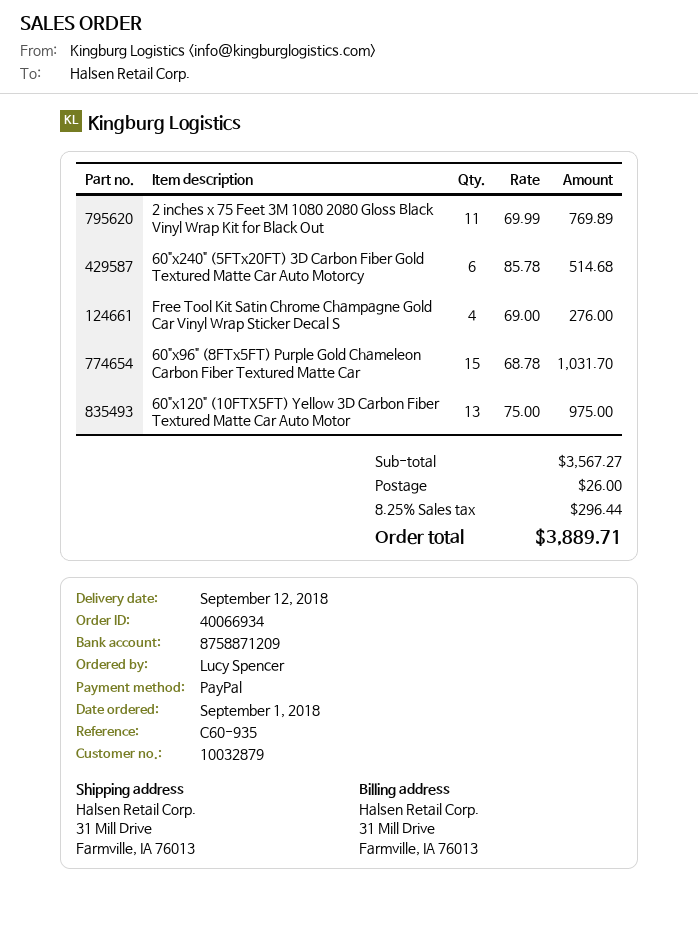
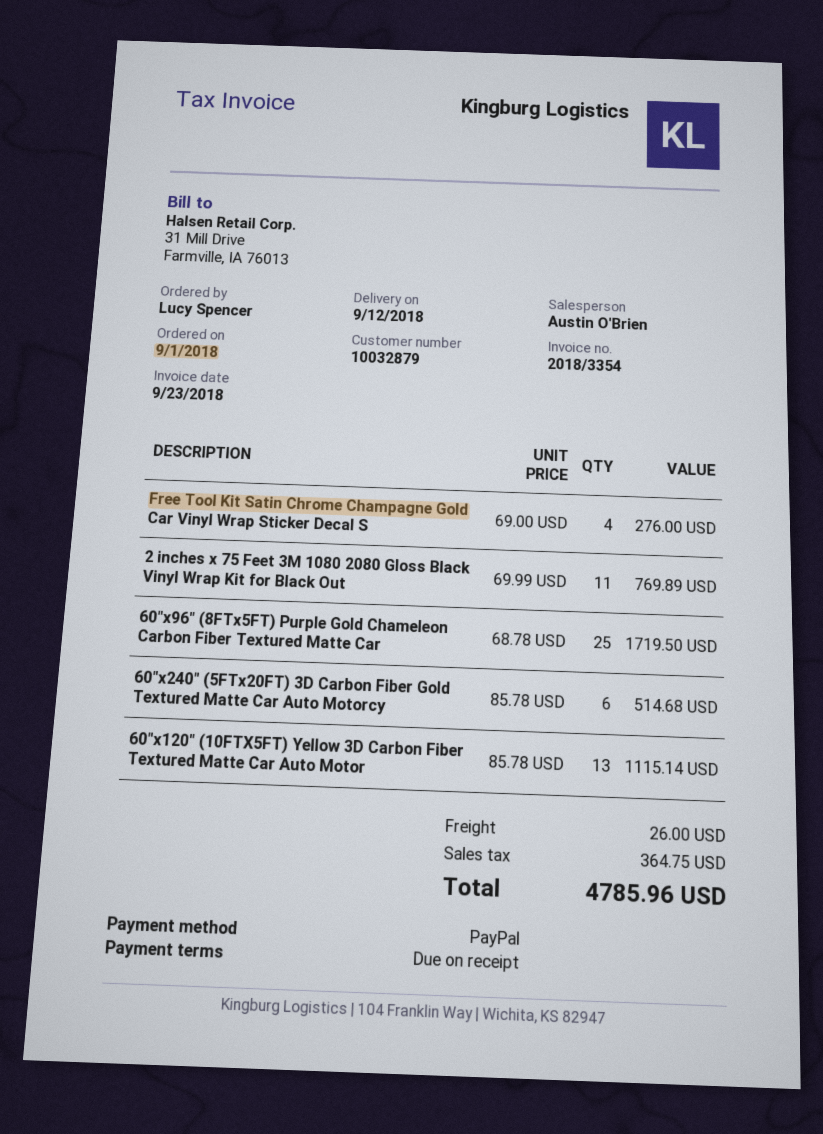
60"x96" (8FTx5FT) Purple Gold Chameleon Carbon Fiber Textured Matte Car: 15 x 68.78 = 1031.70 -> 25 x 68.78 = 1719.50
60"x120" (10FTX5FT) Yellow 3D Carbon Fiber Textured Matte Car Auto Motor: 13 x 75.00 = 975.00 -> 13 x 85.78 = 1115.14
tax: 296.44 -> 364.75
total: 3889.71 -> 4785.96

